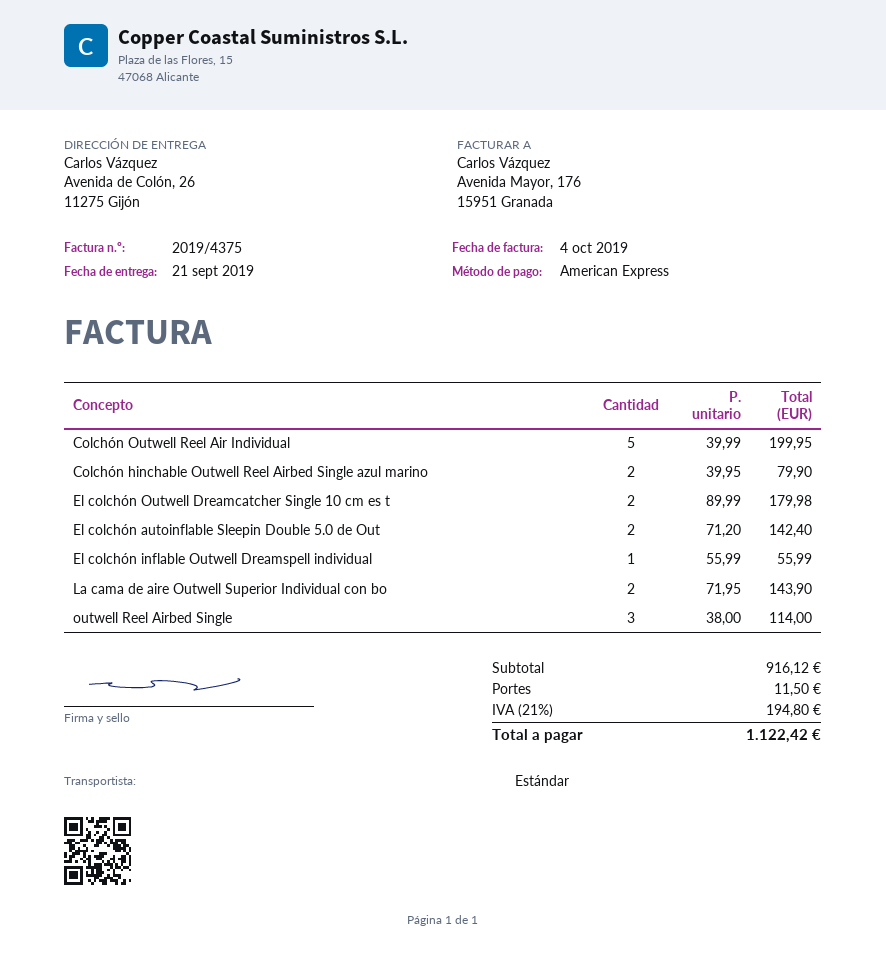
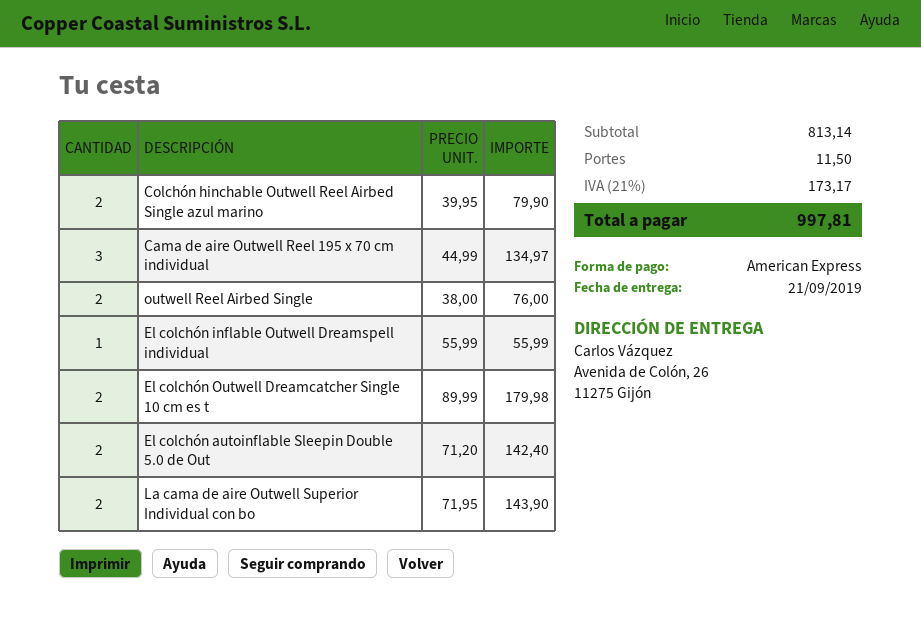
Colchón Outwell Reel Air Individual: 5 x 39.99 = 199.95 -> none
outwell Reel Airbed Single: 3 x 38.00 = 114.00 -> 2 x 38.00 = 76.00
Cama de aire Outwell Reel 195 x 70 cm individual: none -> 3 x 44.99 = 134.97
subtotal: 916.12 -> 813.14
tax: 21% = 194.80 -> 21% = 173.17
total: 1122.42 -> 997.81

